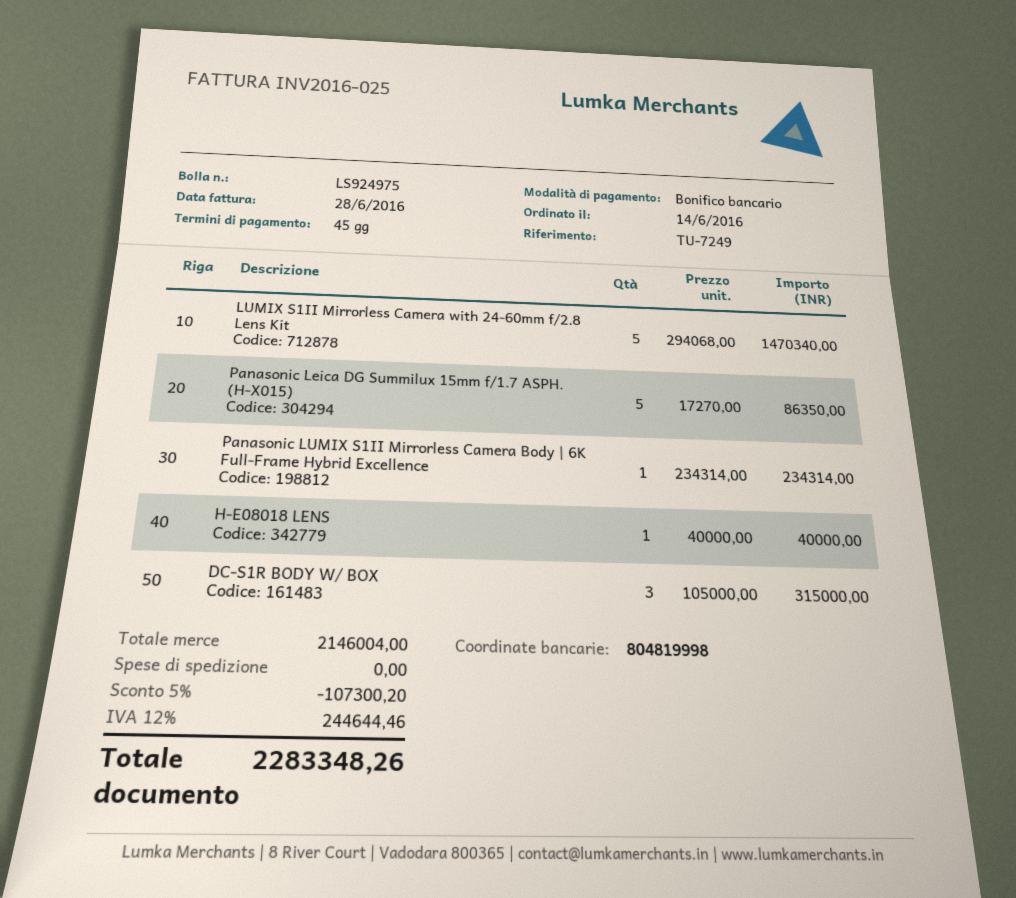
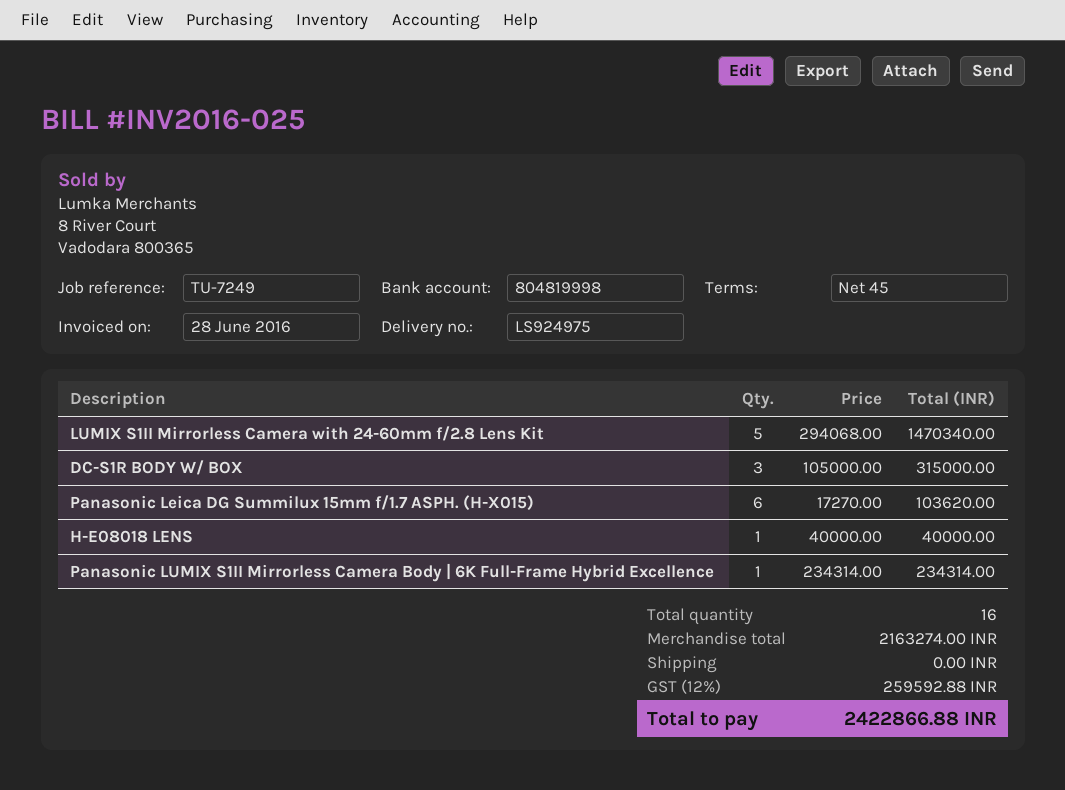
Panasonic Leica DG Summilux 15mm f/1.7 ASPH. (H-X015): 5 x 17270.00 = 86350.00 -> 6 x 17270.00 = 103620.00
subtotal: 2146004.00 -> 2163274.00
discount: 5% = 107300.20 -> none
tax: 12% = 244644.46 -> 12% = 259592.88
total: 2283348.26 -> 2422866.88

